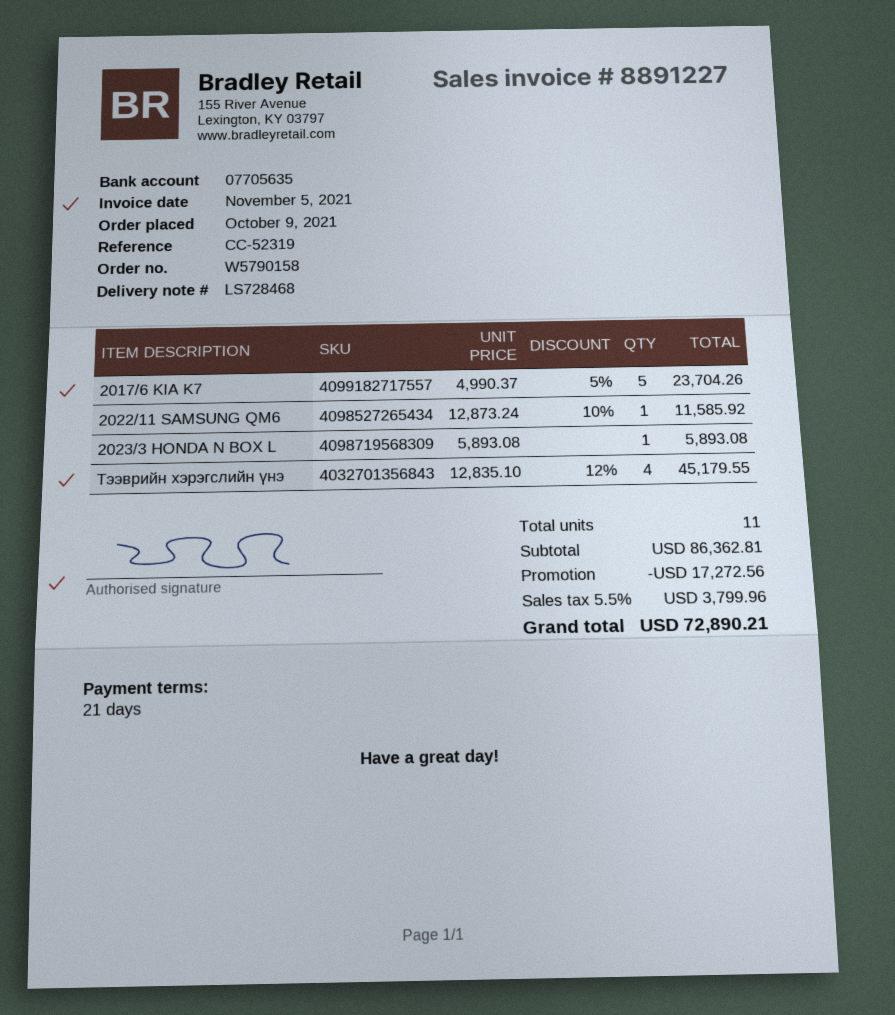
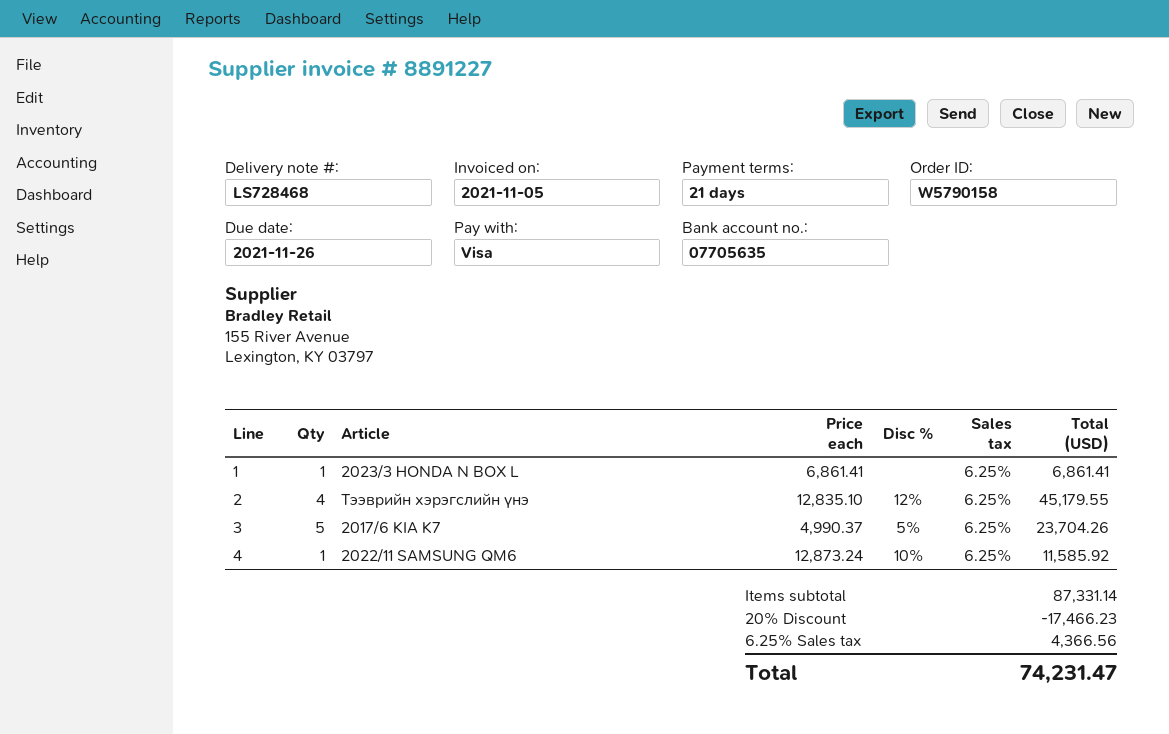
2023/3 HONDA N BOX L: 1 x 5893.08 = 5893.08 -> 1 x 6861.41 = 6861.41
subtotal: 86362.81 -> 87331.14
discount: 17272.56 -> 17466.23
tax: 5.5% = 3799.96 -> 6.25% = 4366.56
total: 72890.21 -> 74231.47

